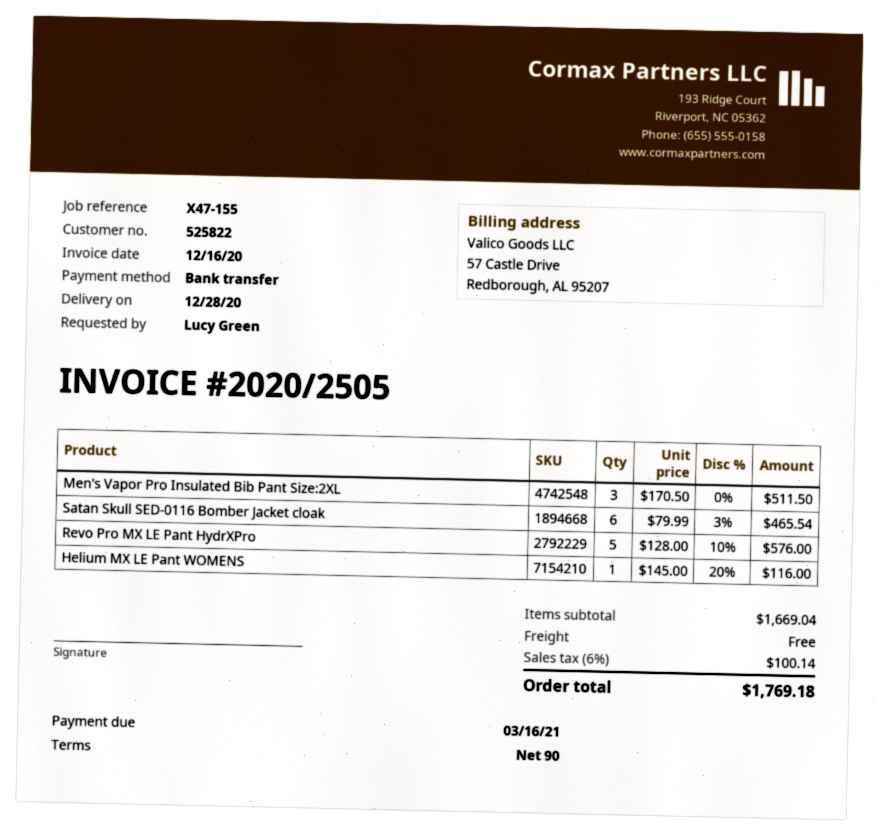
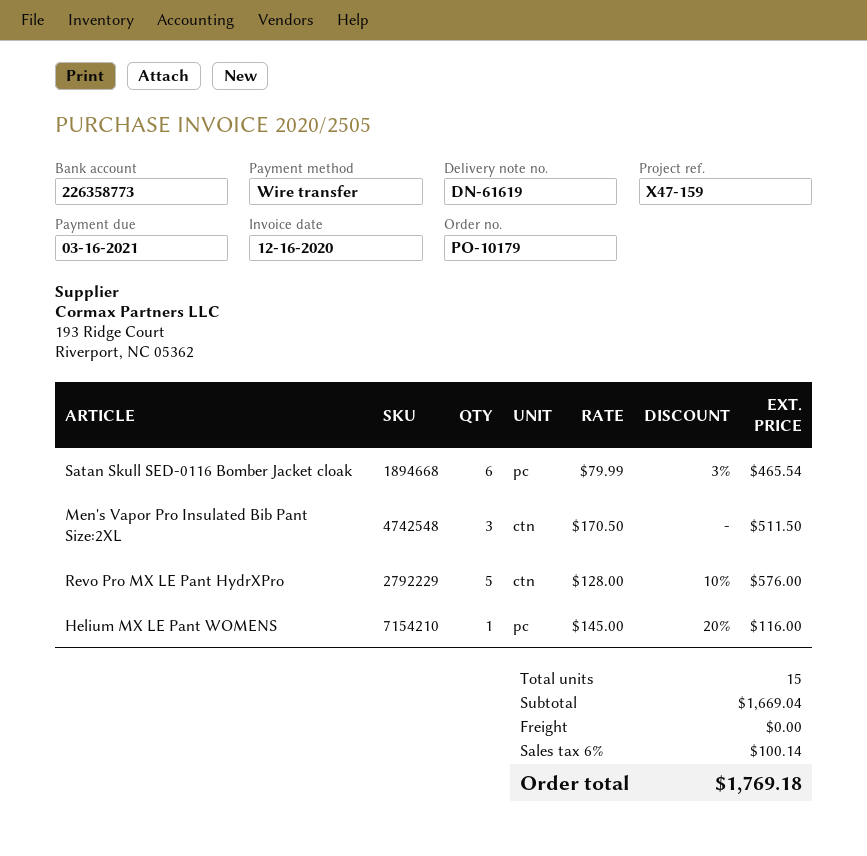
reference: X47-155 -> X47-159

